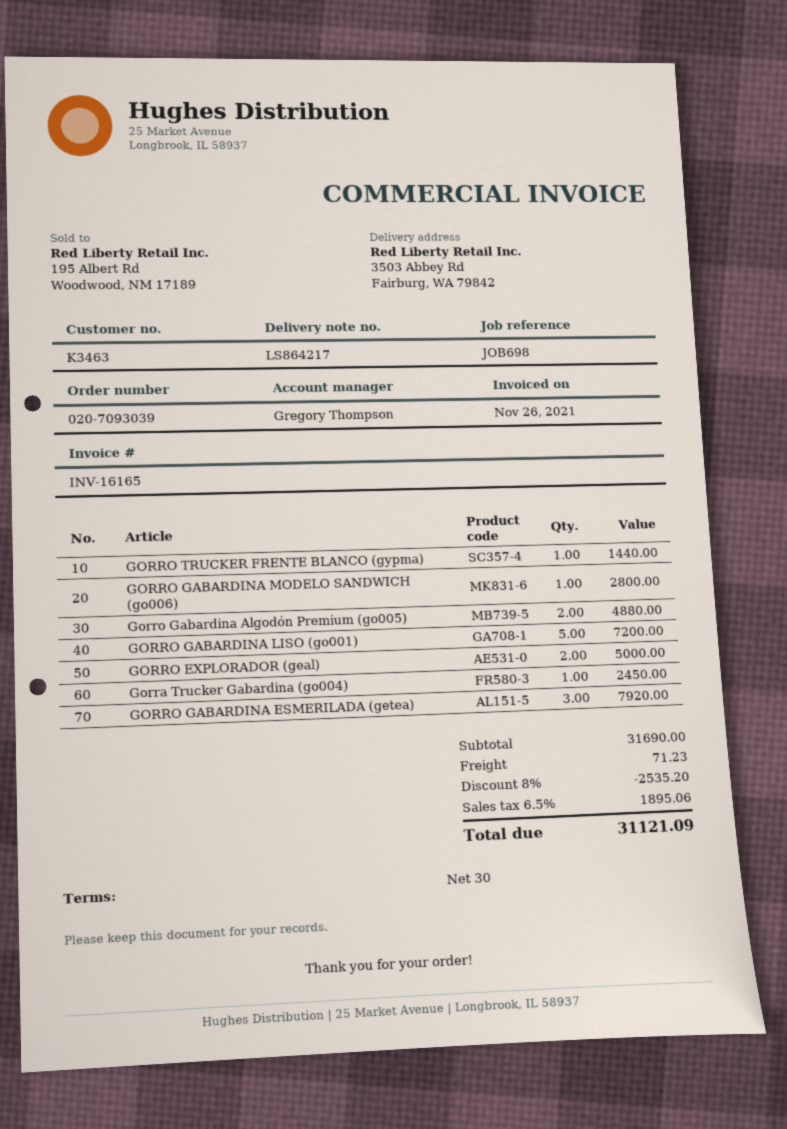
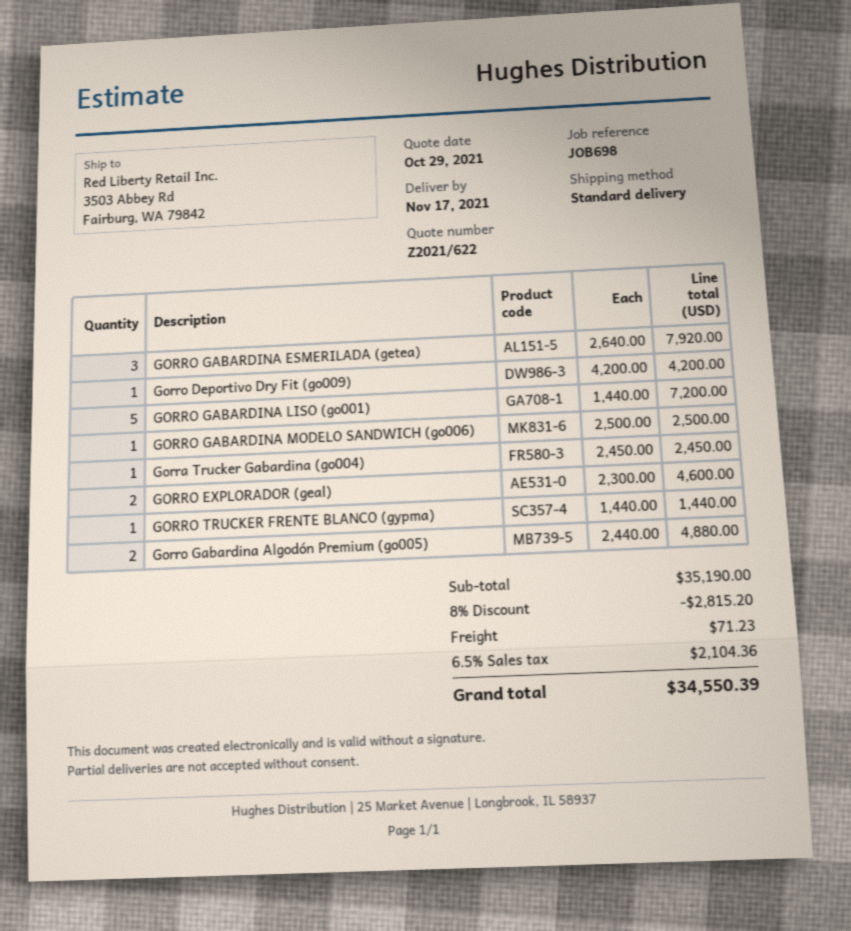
GORRO GABARDINA MODELO SANDWICH (go006): 1 for 2800.00 -> 1 for 2500.00
GORRO EXPLORADOR (geal): 2 for 5000.00 -> 2 for 4600.00
Gorro Deportivo Dry Fit (go009): none -> 1 for 4200.00
subtotal: 31690.00 -> 35190.00
discount: 8% = 2535.20 -> 8% = 2815.20
tax: 6.5% = 1895.06 -> 6.5% = 2104.36
total: 31121.09 -> 34550.39

